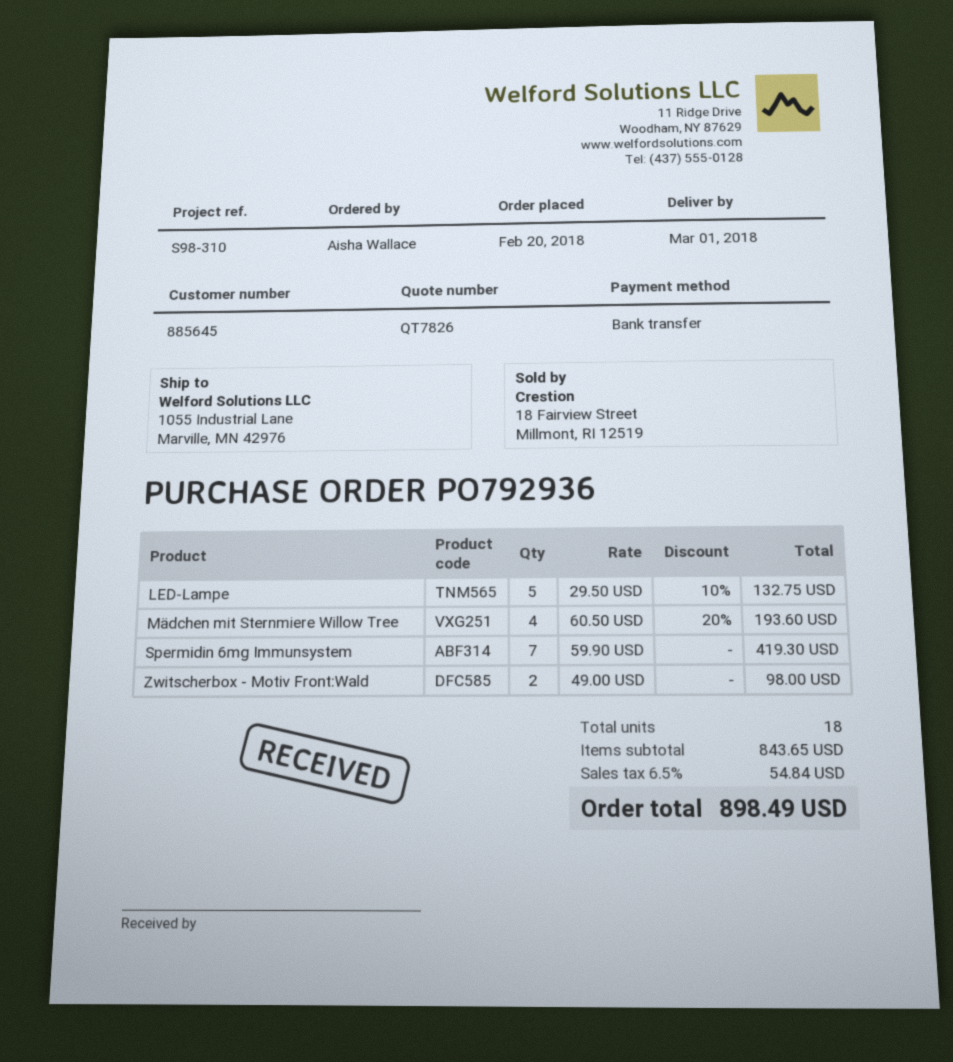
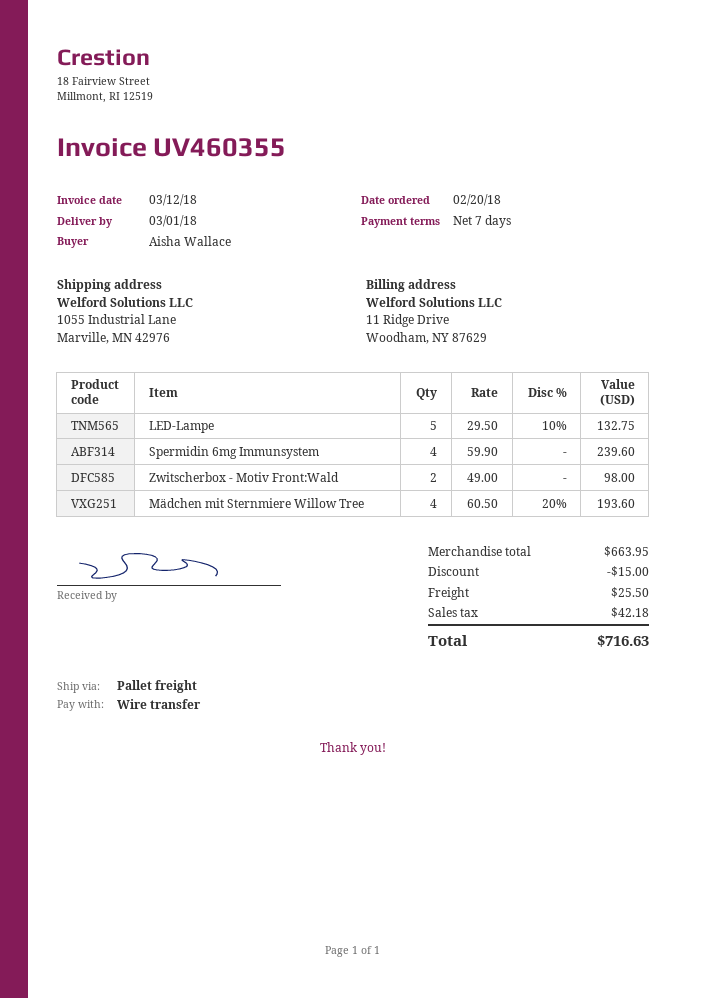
Spermidin 6mg Immunsystem: 7 x 59.90 = 419.30 -> 4 x 59.90 = 239.60
subtotal: 843.65 -> 663.95
discount: none -> 15.00
shipping: none -> 25.50
tax: 54.84 -> 42.18
total: 898.49 -> 716.63

